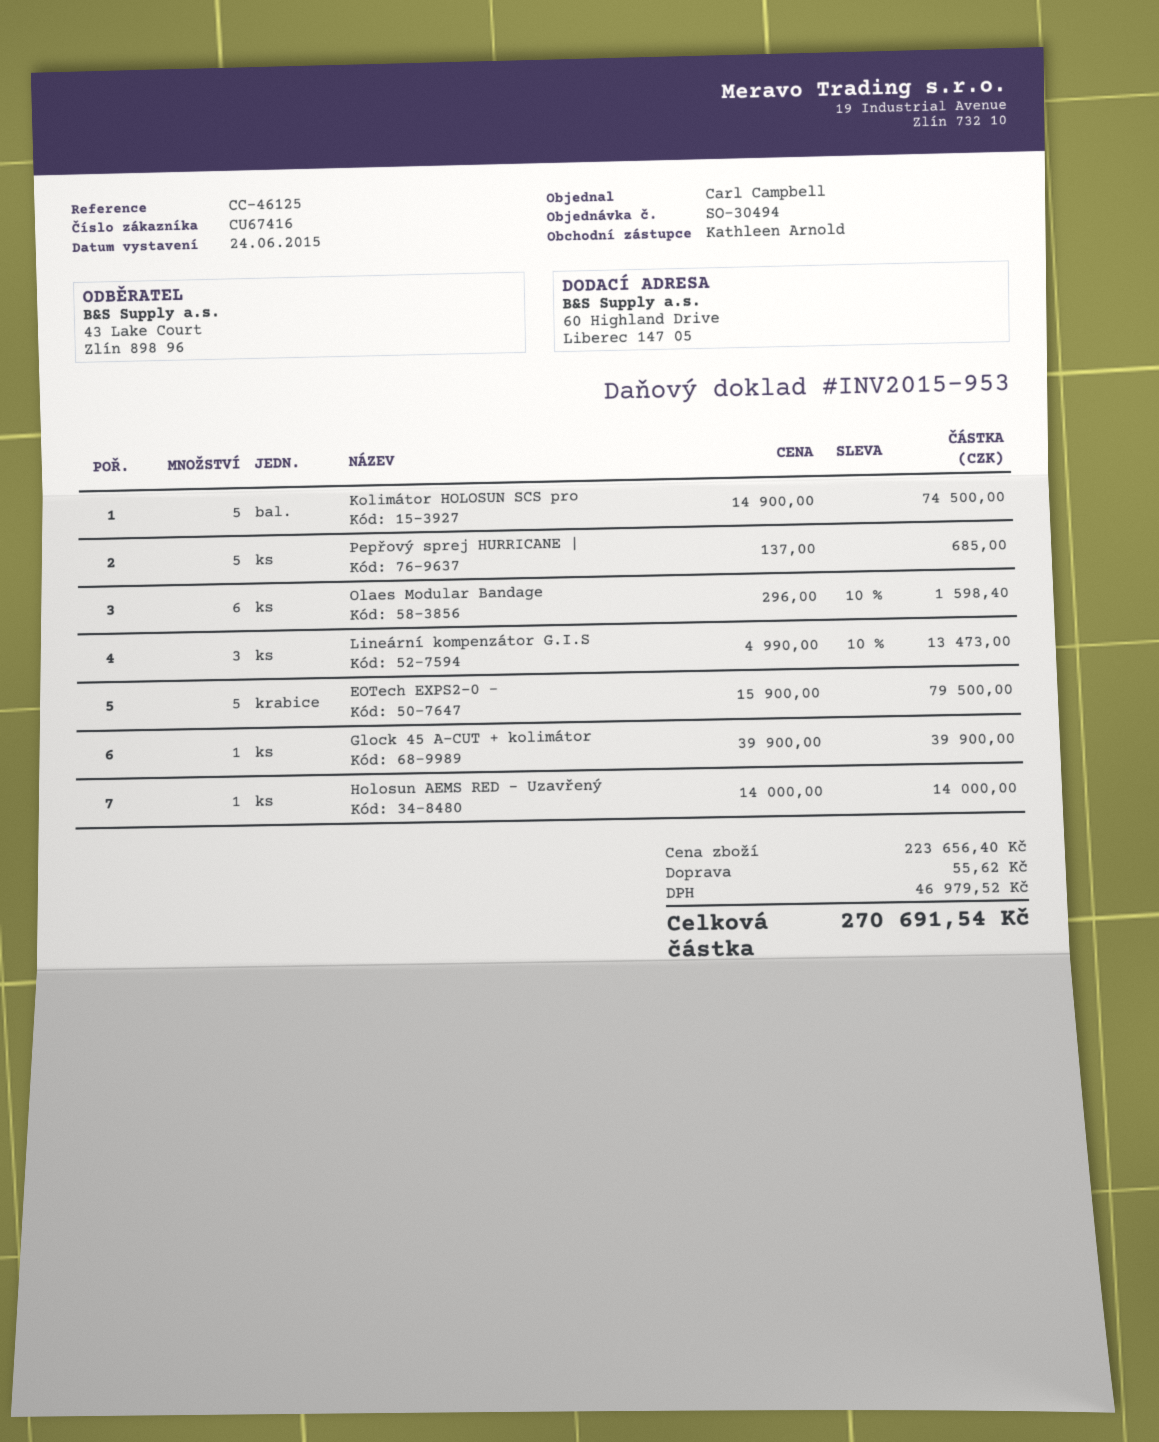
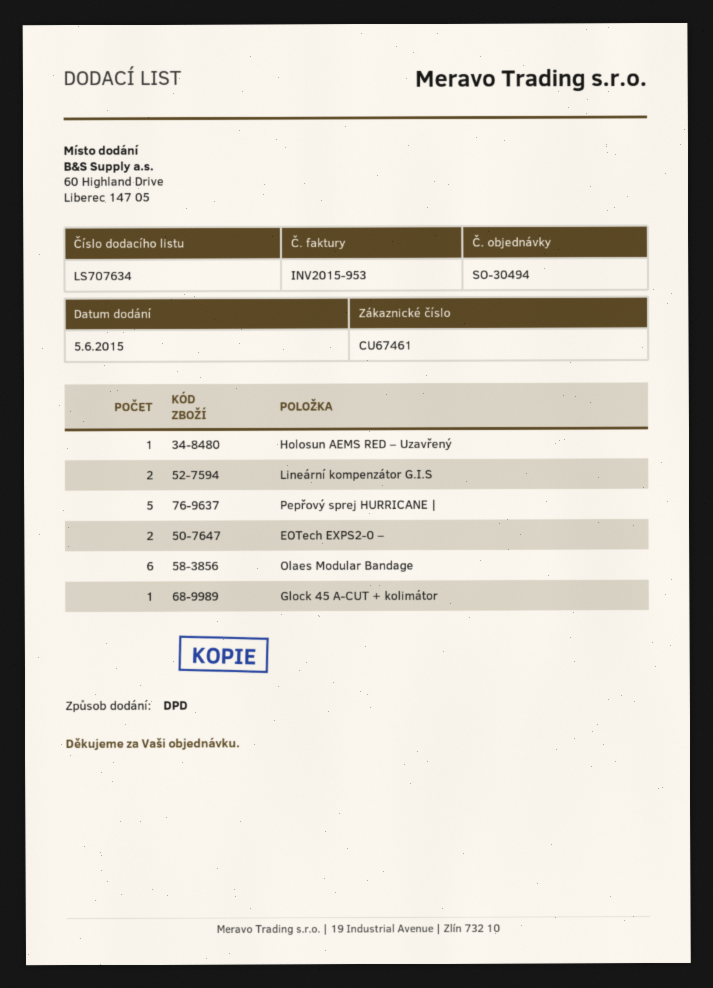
customer number: CU67416 -> CU67461
Kolimátor HOLOSUN SCS pro: 5 -> none
Lineární kompenzátor G.I.S: 3 -> 2
EOTech EXPS2-0 –: 5 -> 2

